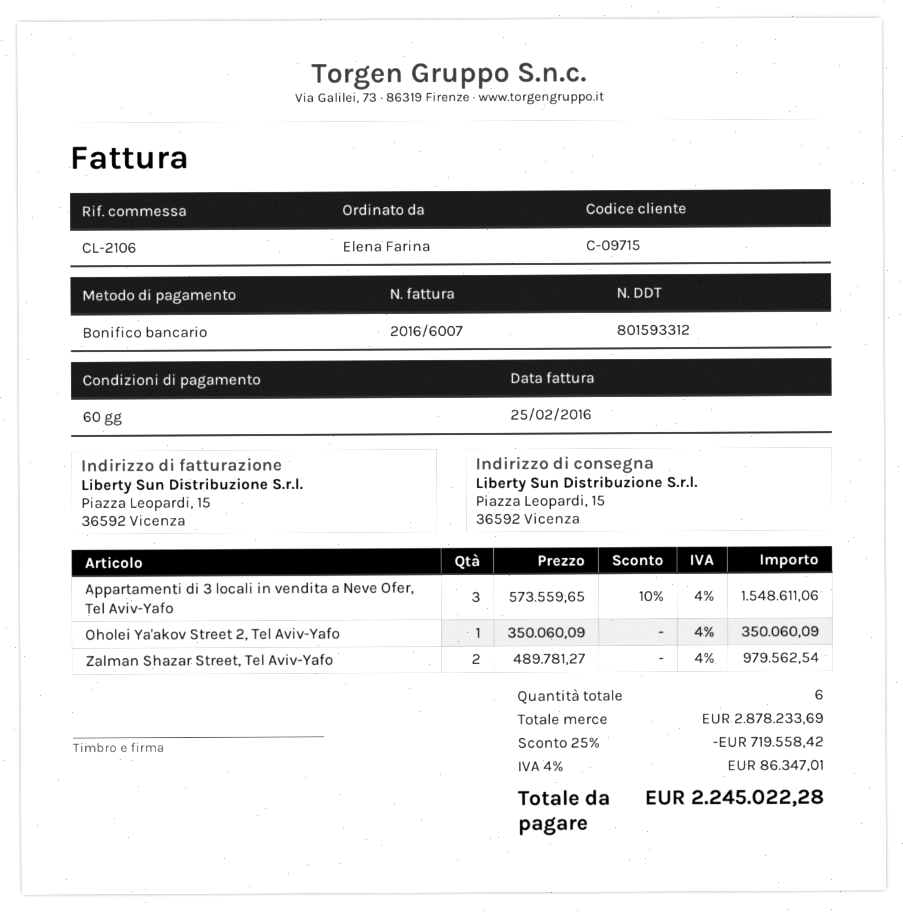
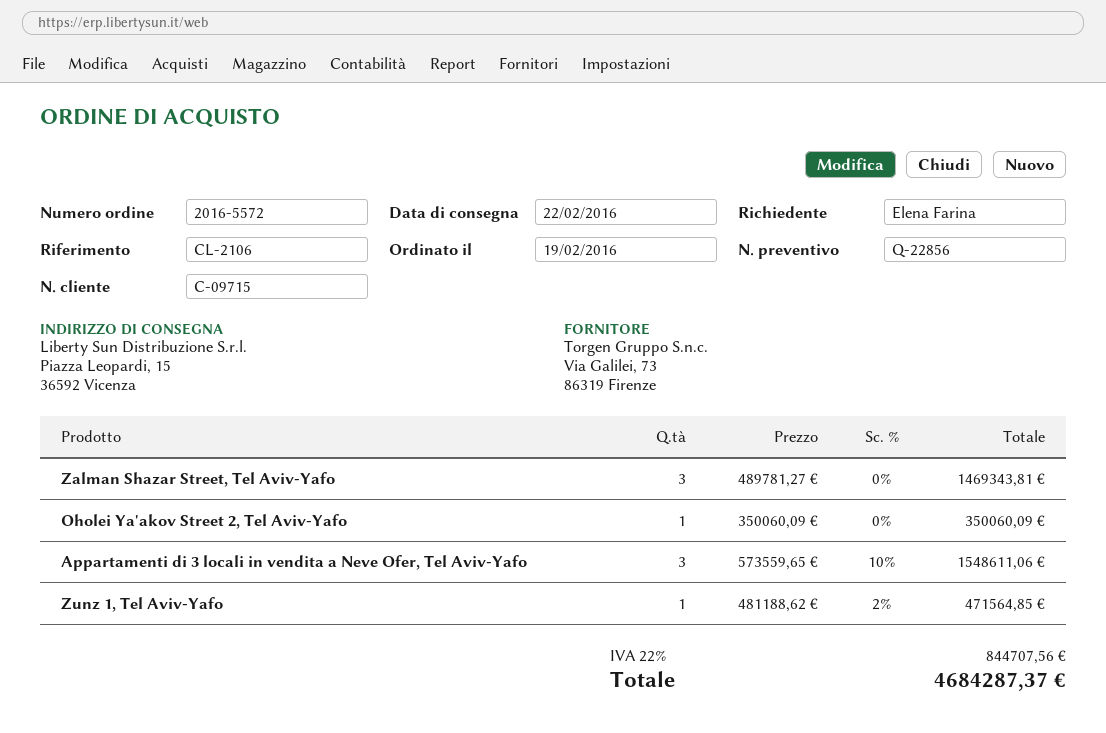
Zalman Shazar Street, Tel Aviv-Yafo: 2 x 489781.27 = 979562.54 -> 3 x 489781.27 = 1469343.81
Zunz 1, Tel Aviv-Yafo: none -> 1 x 481188.62 - 2% = 471564.85
discount: 25% = 719558.42 -> none
tax: 4% = 86347.01 -> 22% = 844707.56
total: 2245022.28 -> 4684287.37

